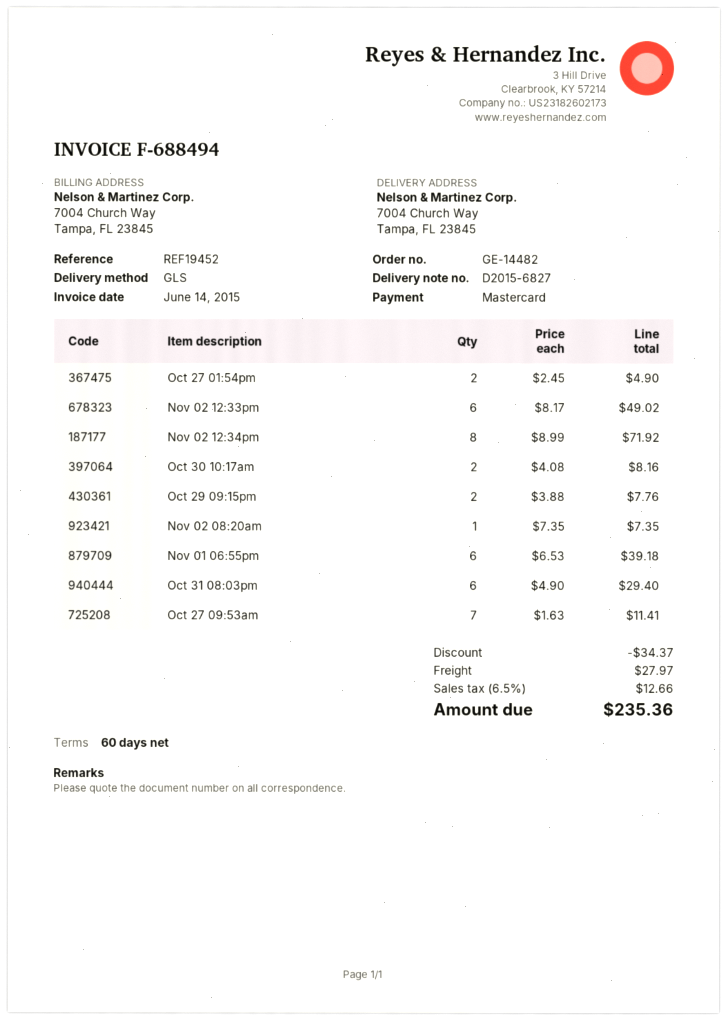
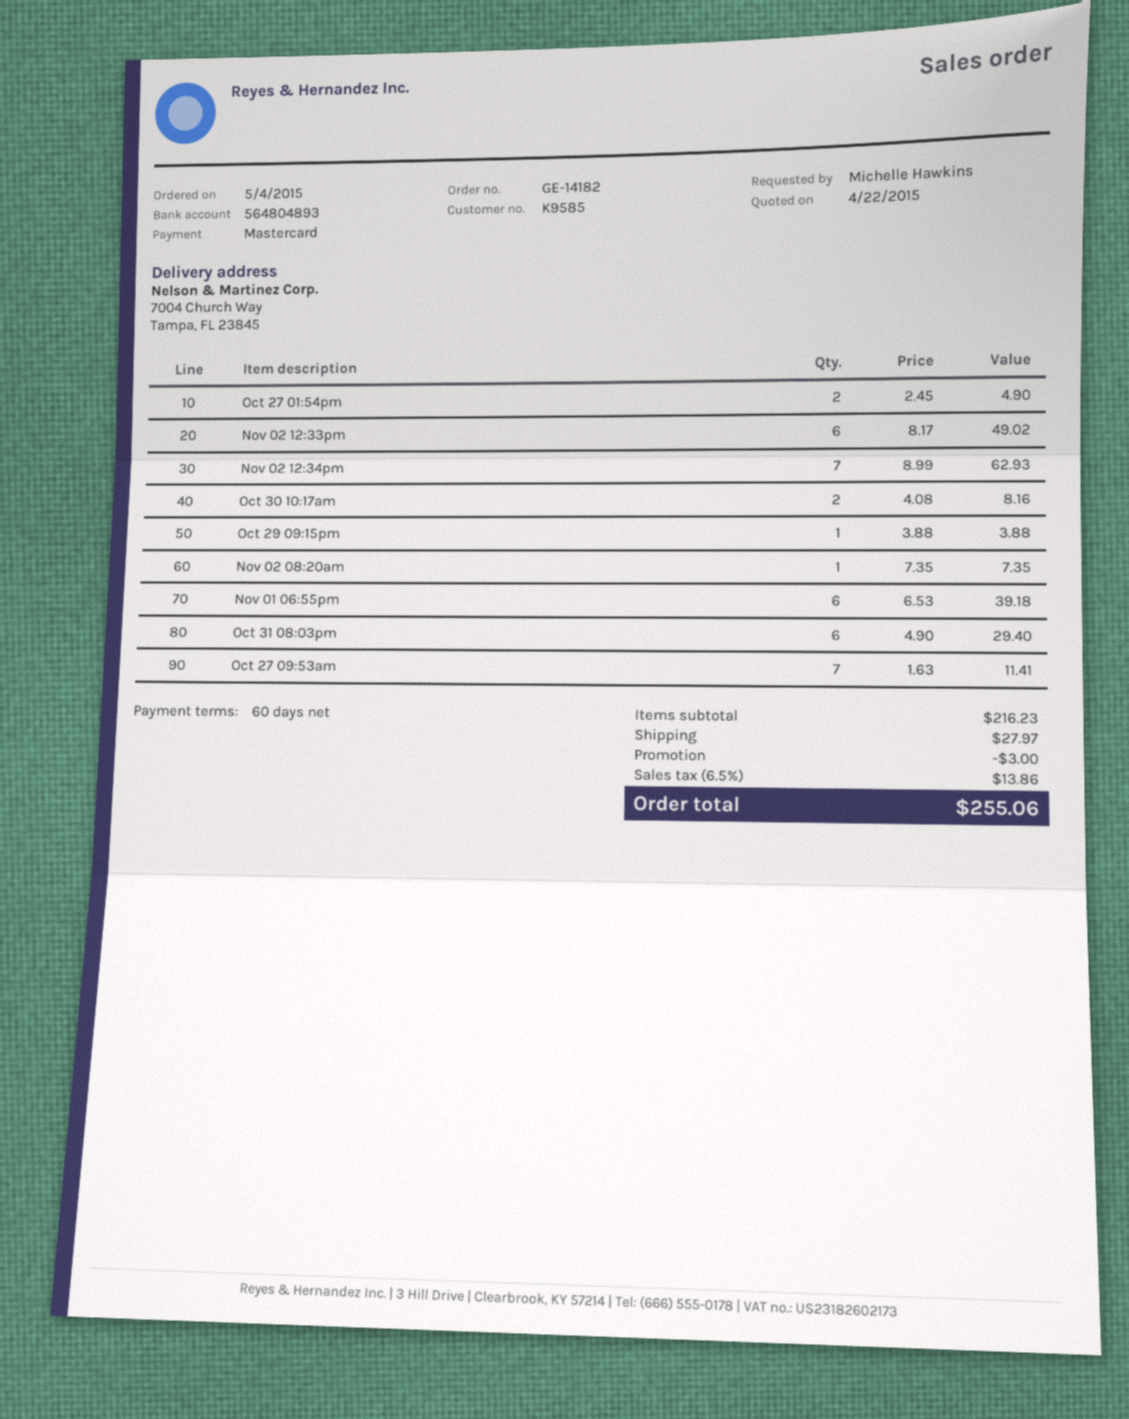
order number: GE-14482 -> GE-14182
Nov 02 12:34pm: 8 x 8.99 = 71.92 -> 7 x 8.99 = 62.93
Oct 29 09:15pm: 2 x 3.88 = 7.76 -> 1 x 3.88 = 3.88
discount: 34.37 -> 3.00
tax: 6.5% = 12.66 -> 6.5% = 13.86
total: 235.36 -> 255.06

